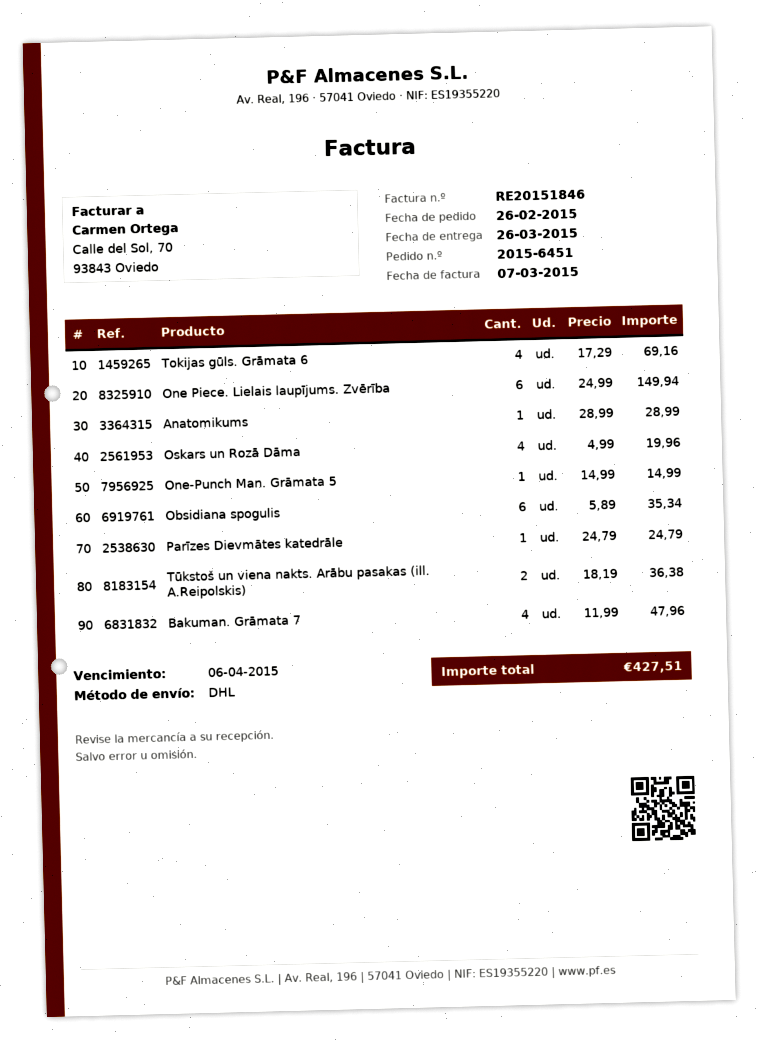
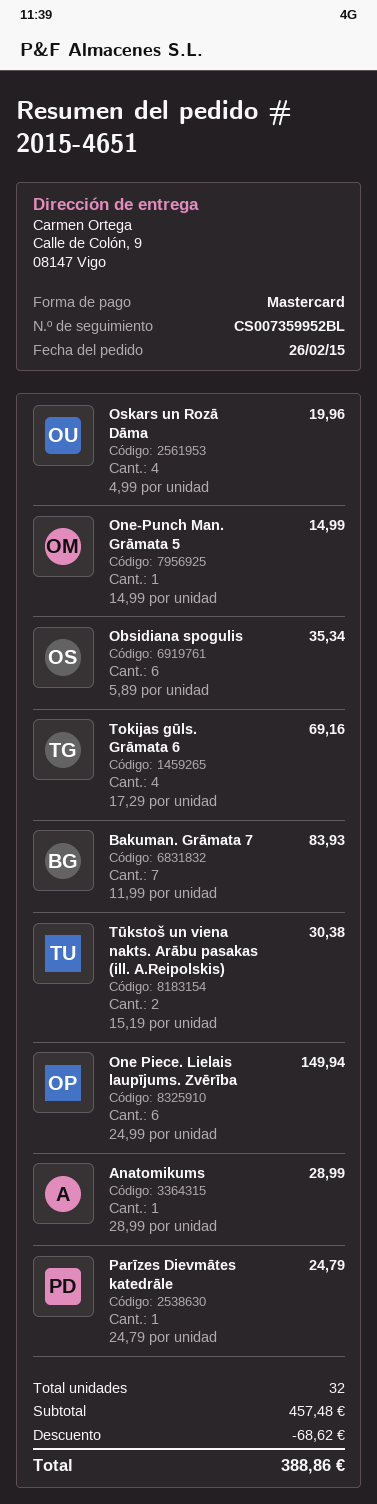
order number: 2015-6451 -> 2015-4651
Tūkstoš un viena nakts. Arābu pasakas (ill. A.Reipolskis): 2 x 18.19 = 36.38 -> 2 x 15.19 = 30.38
Bakuman. Grāmata 7: 4 x 11.99 = 47.96 -> 7 x 11.99 = 83.93
discount: none -> 68.62
total: 427.51 -> 388.86

